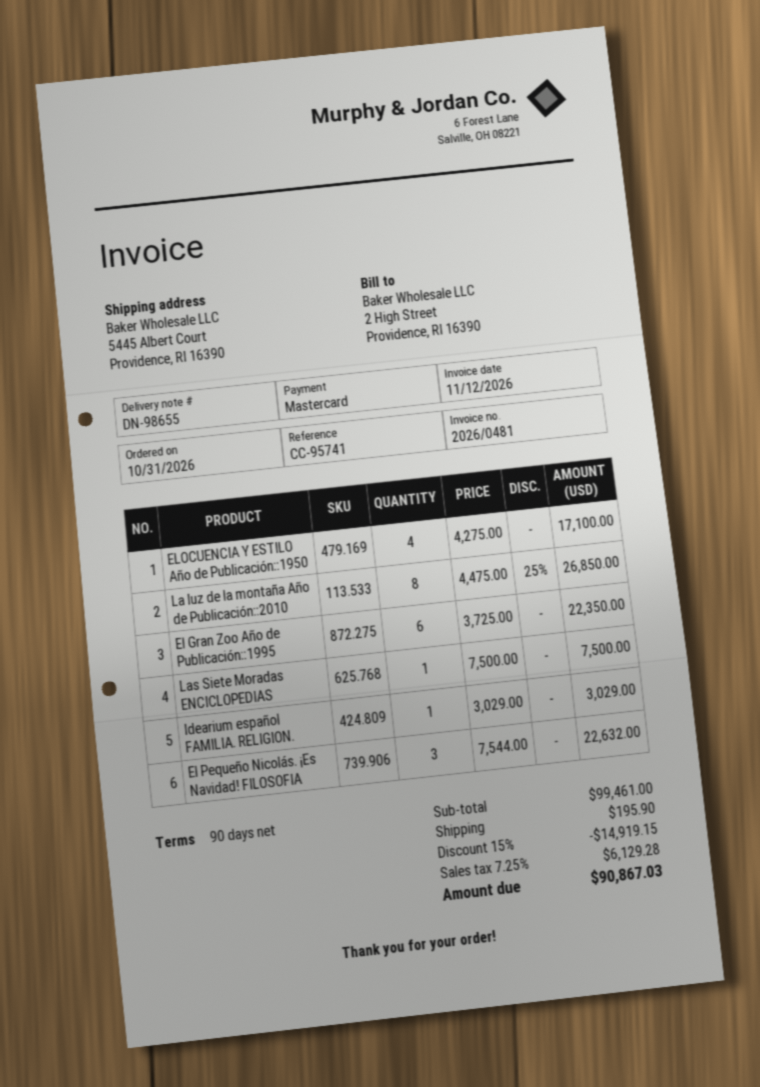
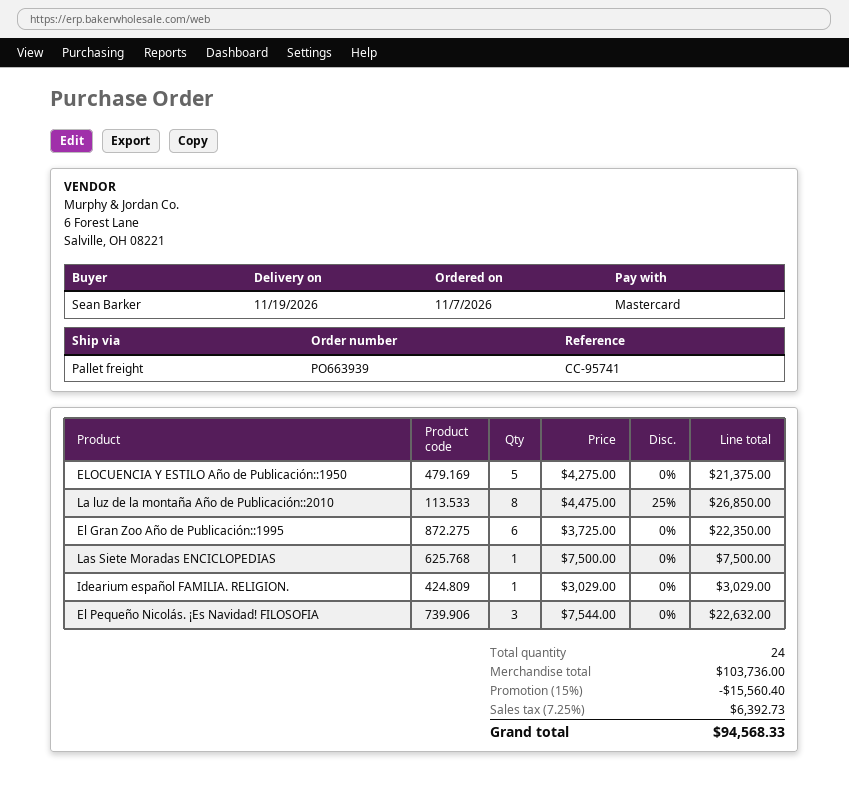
order date: 2026-10-31 -> 2026-11-07
ELOCUENCIA Y ESTILO Año de Publicación::1950: 4 x 4275.00 = 17100.00 -> 5 x 4275.00 = 21375.00
subtotal: 99461.00 -> 103736.00
discount: 15% = 14919.15 -> 15% = 15560.40
shipping: 195.90 -> none
tax: 7.25% = 6129.28 -> 7.25% = 6392.73
total: 90867.03 -> 94568.33

